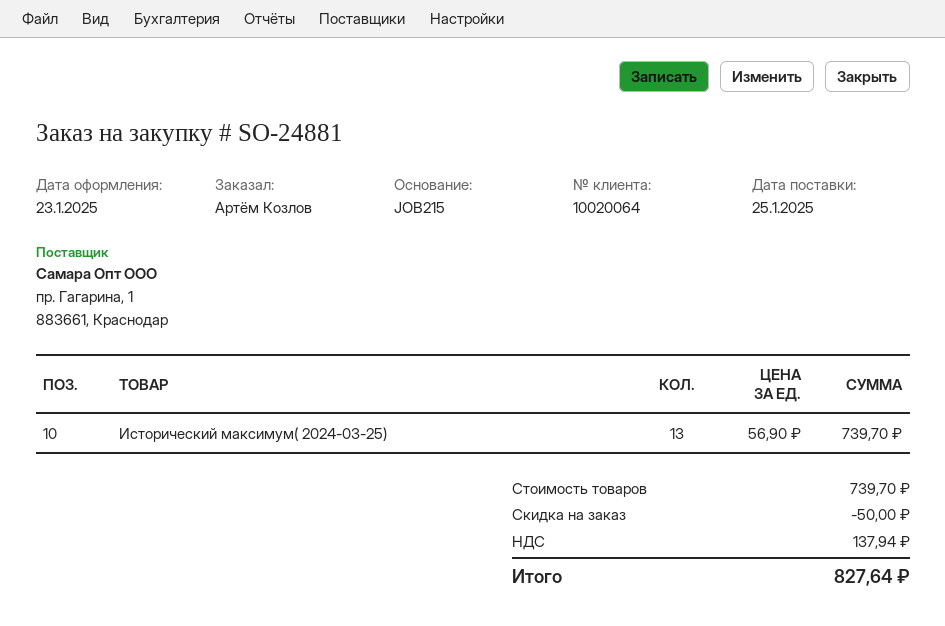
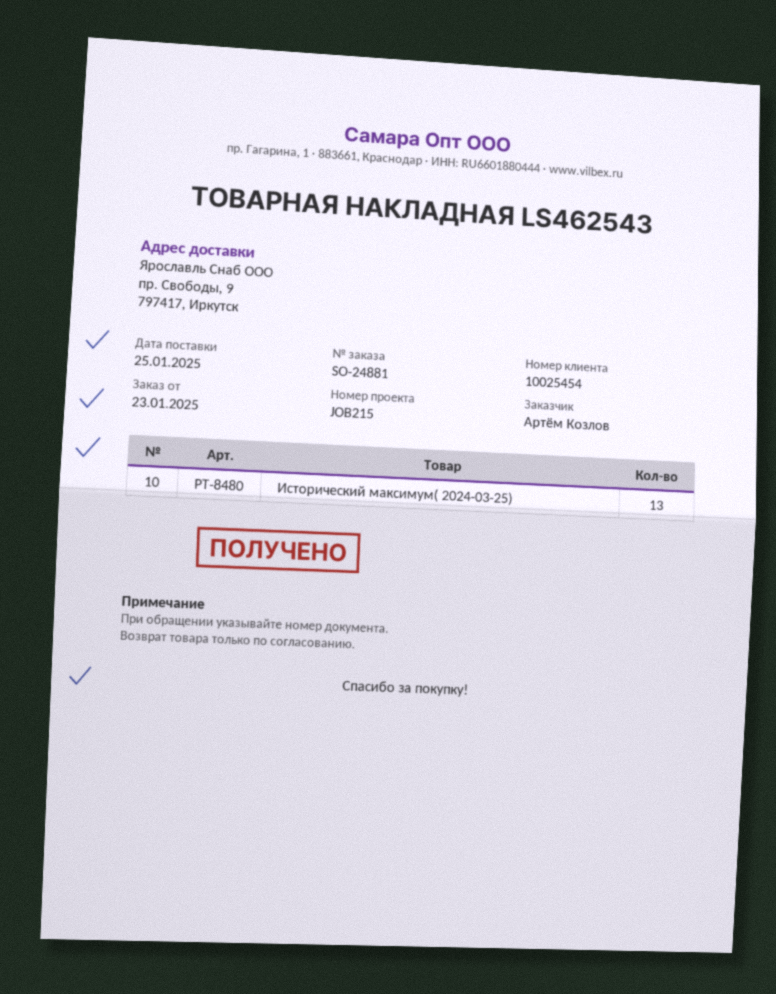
customer number: 10020064 -> 10025454

